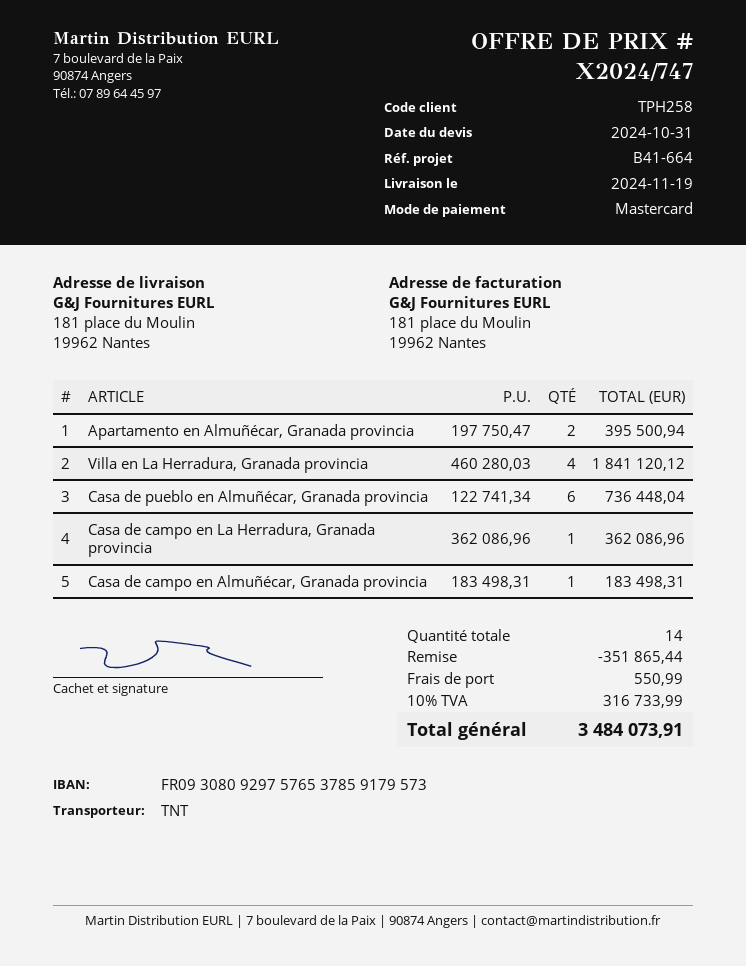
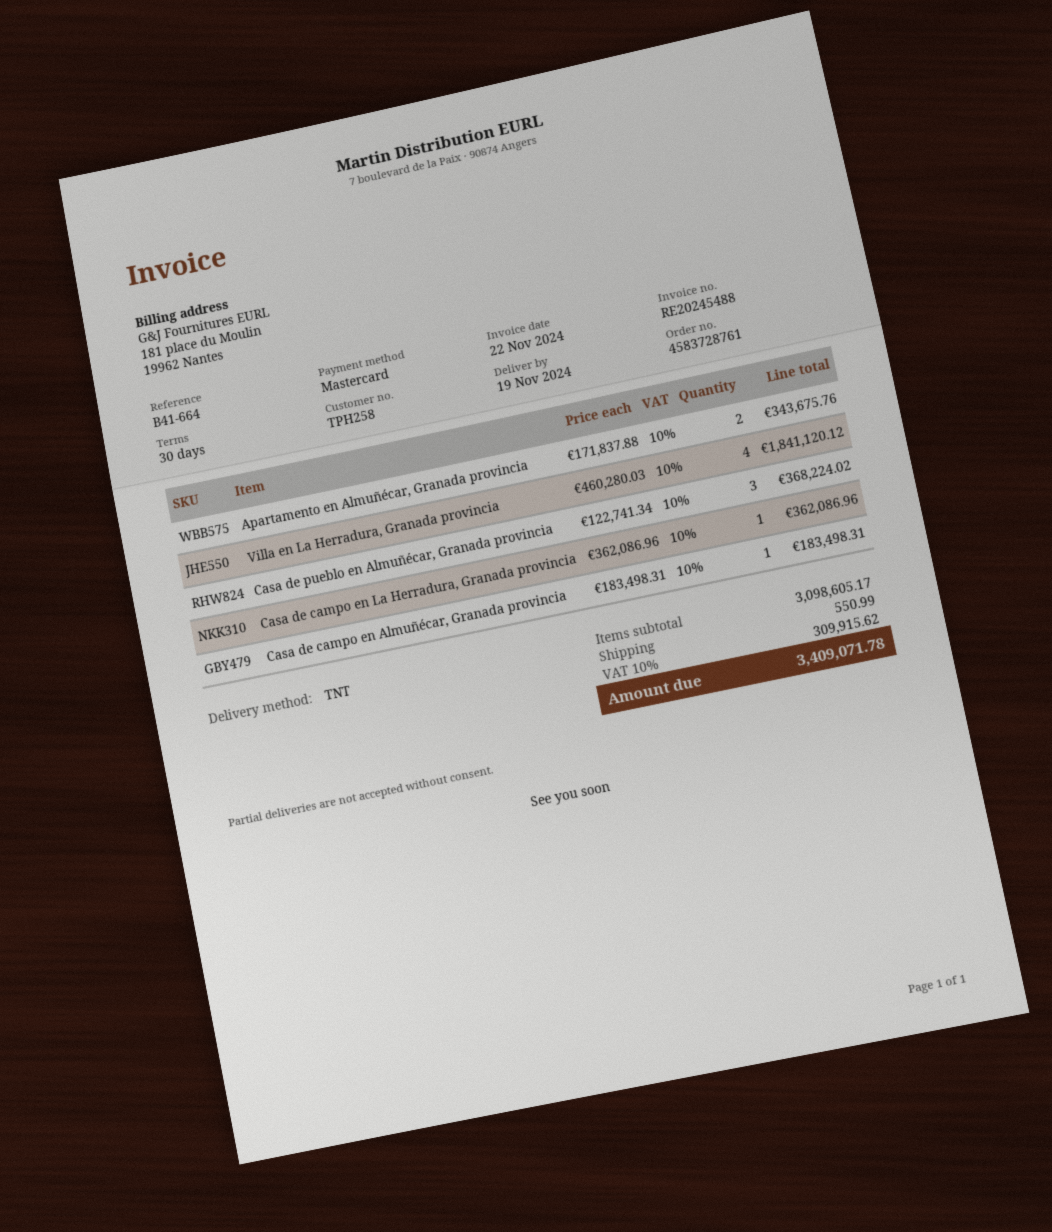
Apartamento en Almuñécar, Granada provincia: 2 x 197750.47 = 395500.94 -> 2 x 171837.88 = 343675.76
Casa de pueblo en Almuñécar, Granada provincia: 6 x 122741.34 = 736448.04 -> 3 x 122741.34 = 368224.02
discount: 351865.44 -> none
tax: 10% = 316733.99 -> 10% = 309915.62
total: 3484073.91 -> 3409071.78

